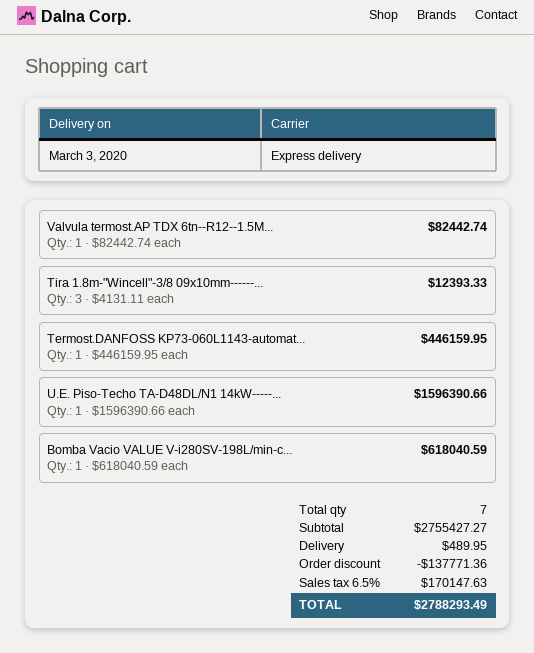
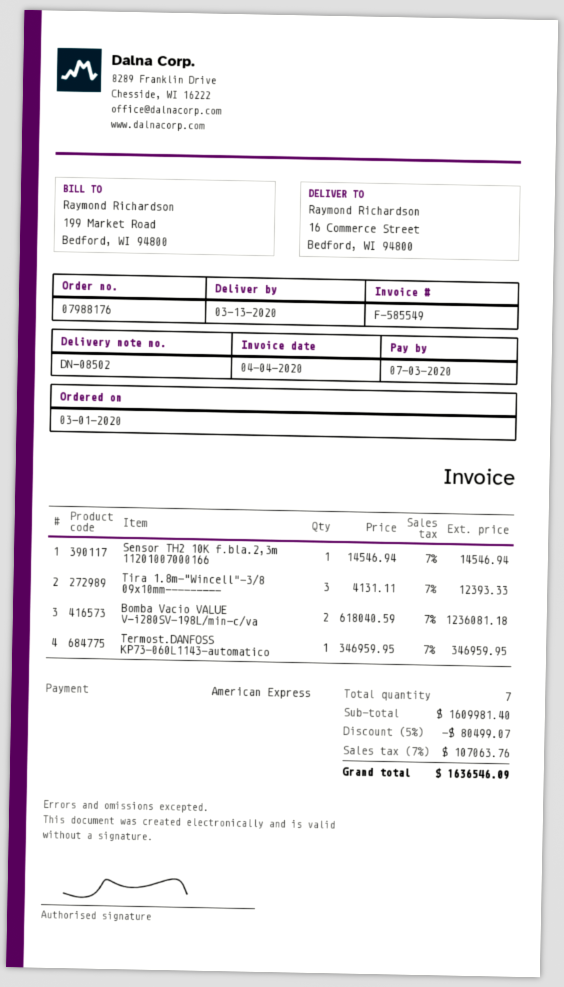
delivery date: 2020-03-03 -> 2020-03-13
Valvula termost.AP TDX 6tn--R12--1.5M...: 1 x 82442.74 = 82442.74 -> none
Termost.DANFOSS KP73-060L1143-automat...: 1 x 446159.95 = 446159.95 -> 1 x 346959.95 = 346959.95
U.E. Piso-Techo TA-D48DL/N1 14kW-----...: 1 x 1596390.66 = 1596390.66 -> none
Bomba Vacio VALUE V-i280SV-198L/min-c...: 1 x 618040.59 = 618040.59 -> 2 x 618040.59 = 1236081.18
Sensor TH2 10K f.bla.2,3m 11201007000166: none -> 1 x 14546.94 = 14546.94
subtotal: 2755427.27 -> 1609981.40
discount: 137771.36 -> 80499.07
shipping: 489.95 -> none
tax: 6.5% = 170147.63 -> 7% = 107063.76
total: 2788293.49 -> 1636546.09

